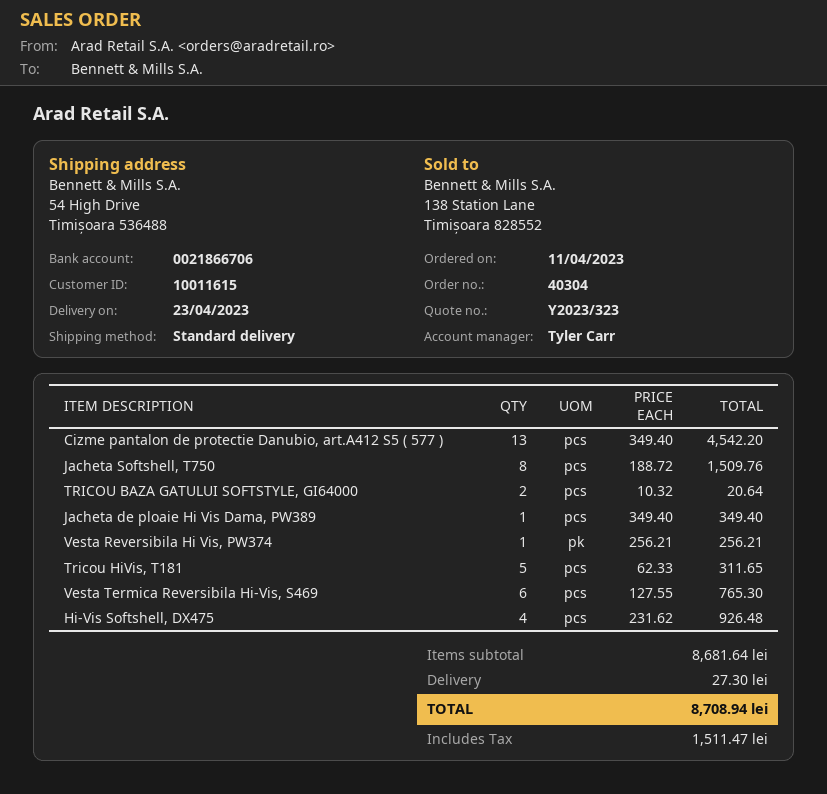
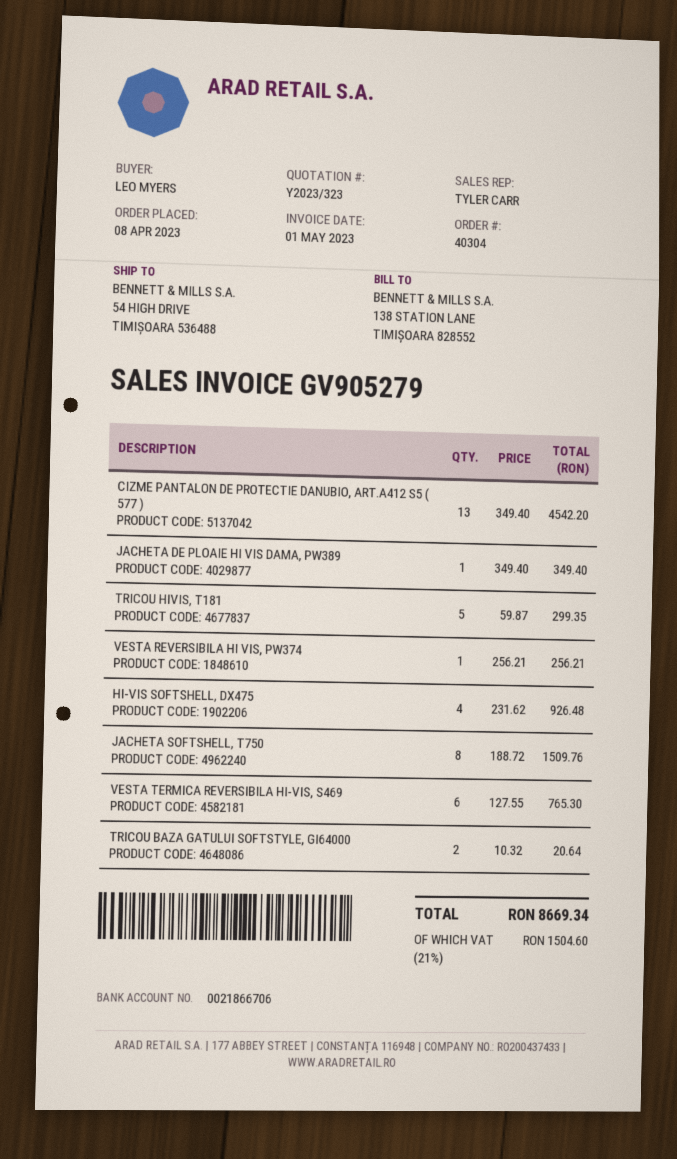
order date: 2023-04-11 -> 2023-04-08
Tricou HiVis, T181: 5 x 62.33 = 311.65 -> 5 x 59.87 = 299.35
shipping: 27.30 -> none
tax: 1511.47 -> 1504.60
total: 8708.94 -> 8669.34

